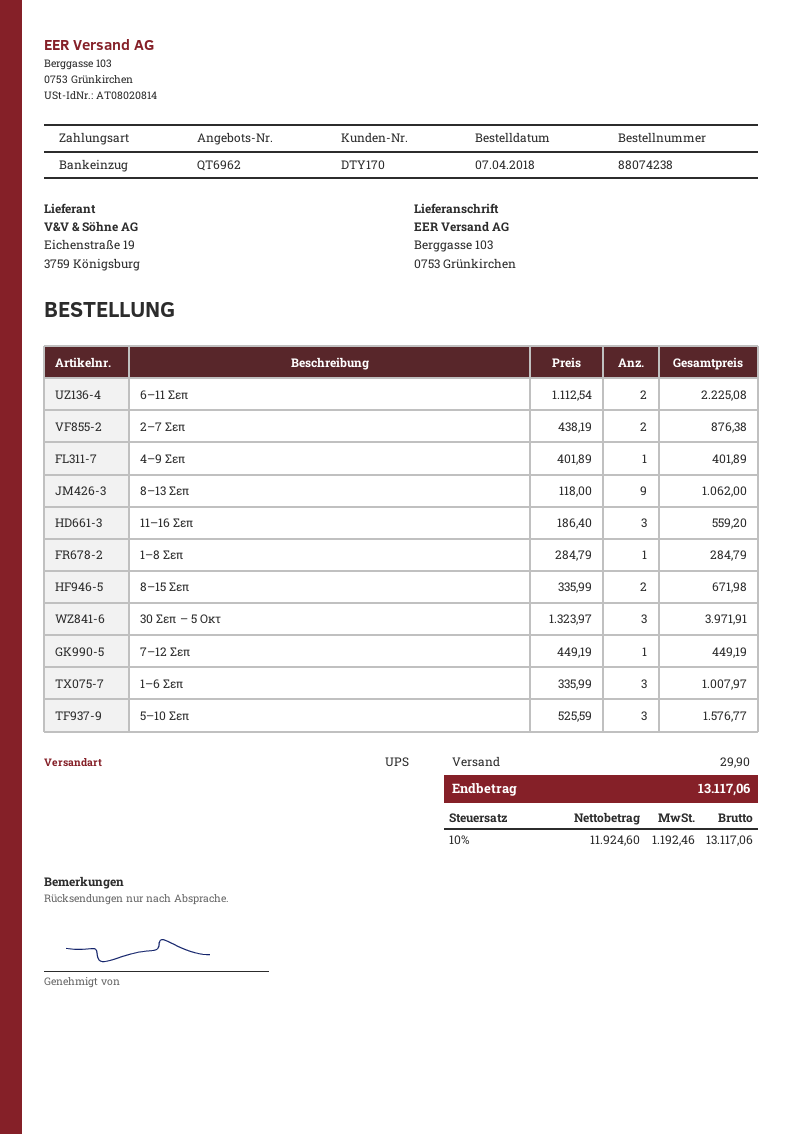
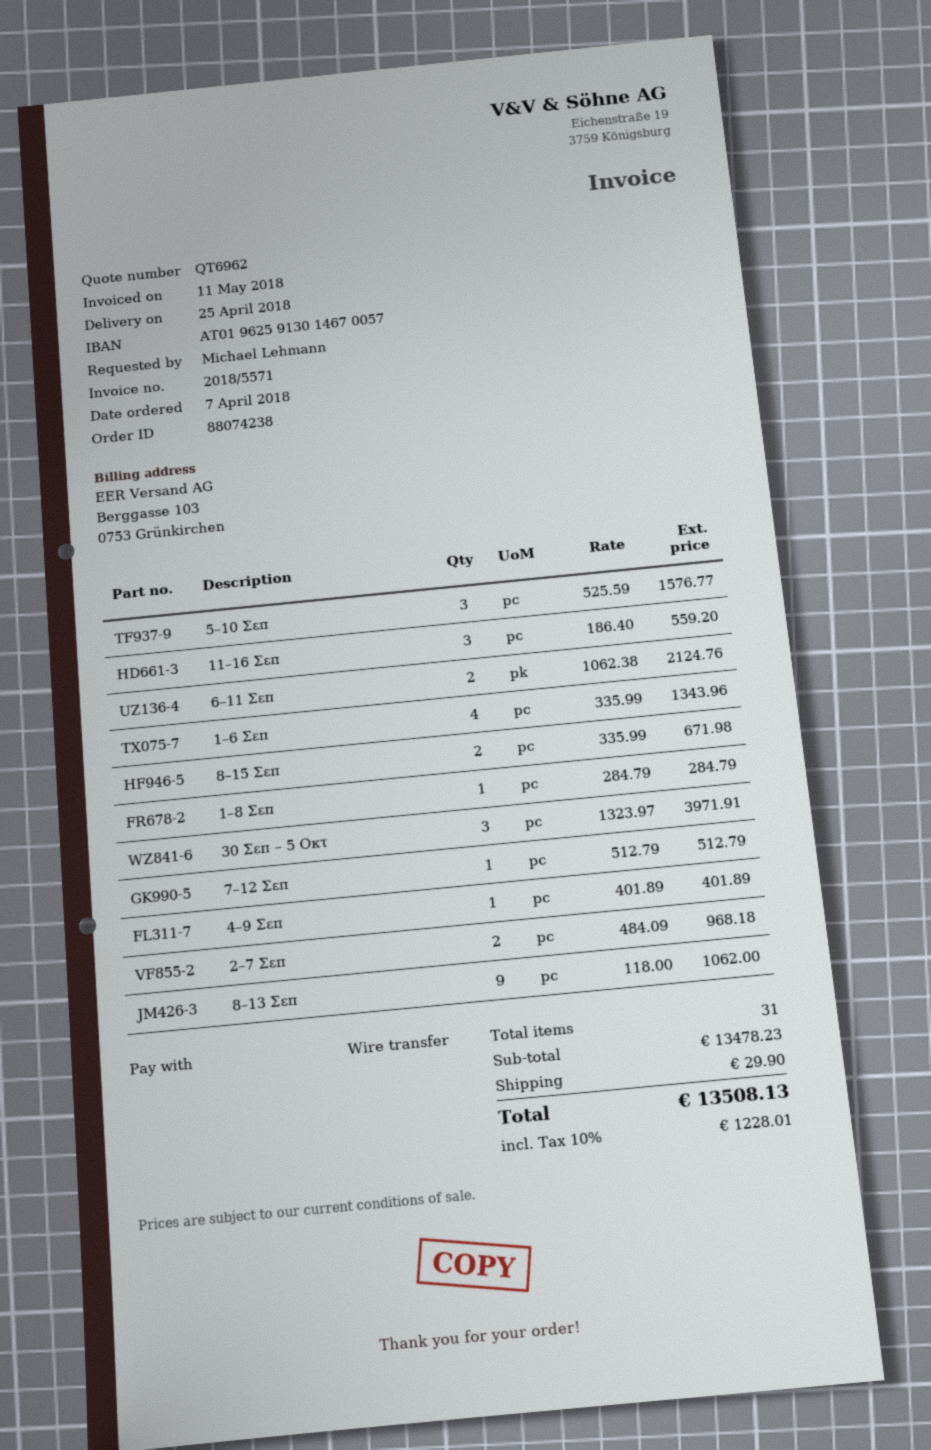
payment method: direct debit -> bank transfer
6–11 Σεπ: 2 x 1112.54 = 2225.08 -> 2 x 1062.38 = 2124.76
2–7 Σεπ: 2 x 438.19 = 876.38 -> 2 x 484.09 = 968.18
7–12 Σεπ: 1 x 449.19 = 449.19 -> 1 x 512.79 = 512.79
1–6 Σεπ: 3 x 335.99 = 1007.97 -> 4 x 335.99 = 1343.96
tax: 10% = 1192.46 -> 10% = 1228.01
total: 13117.06 -> 13508.13

